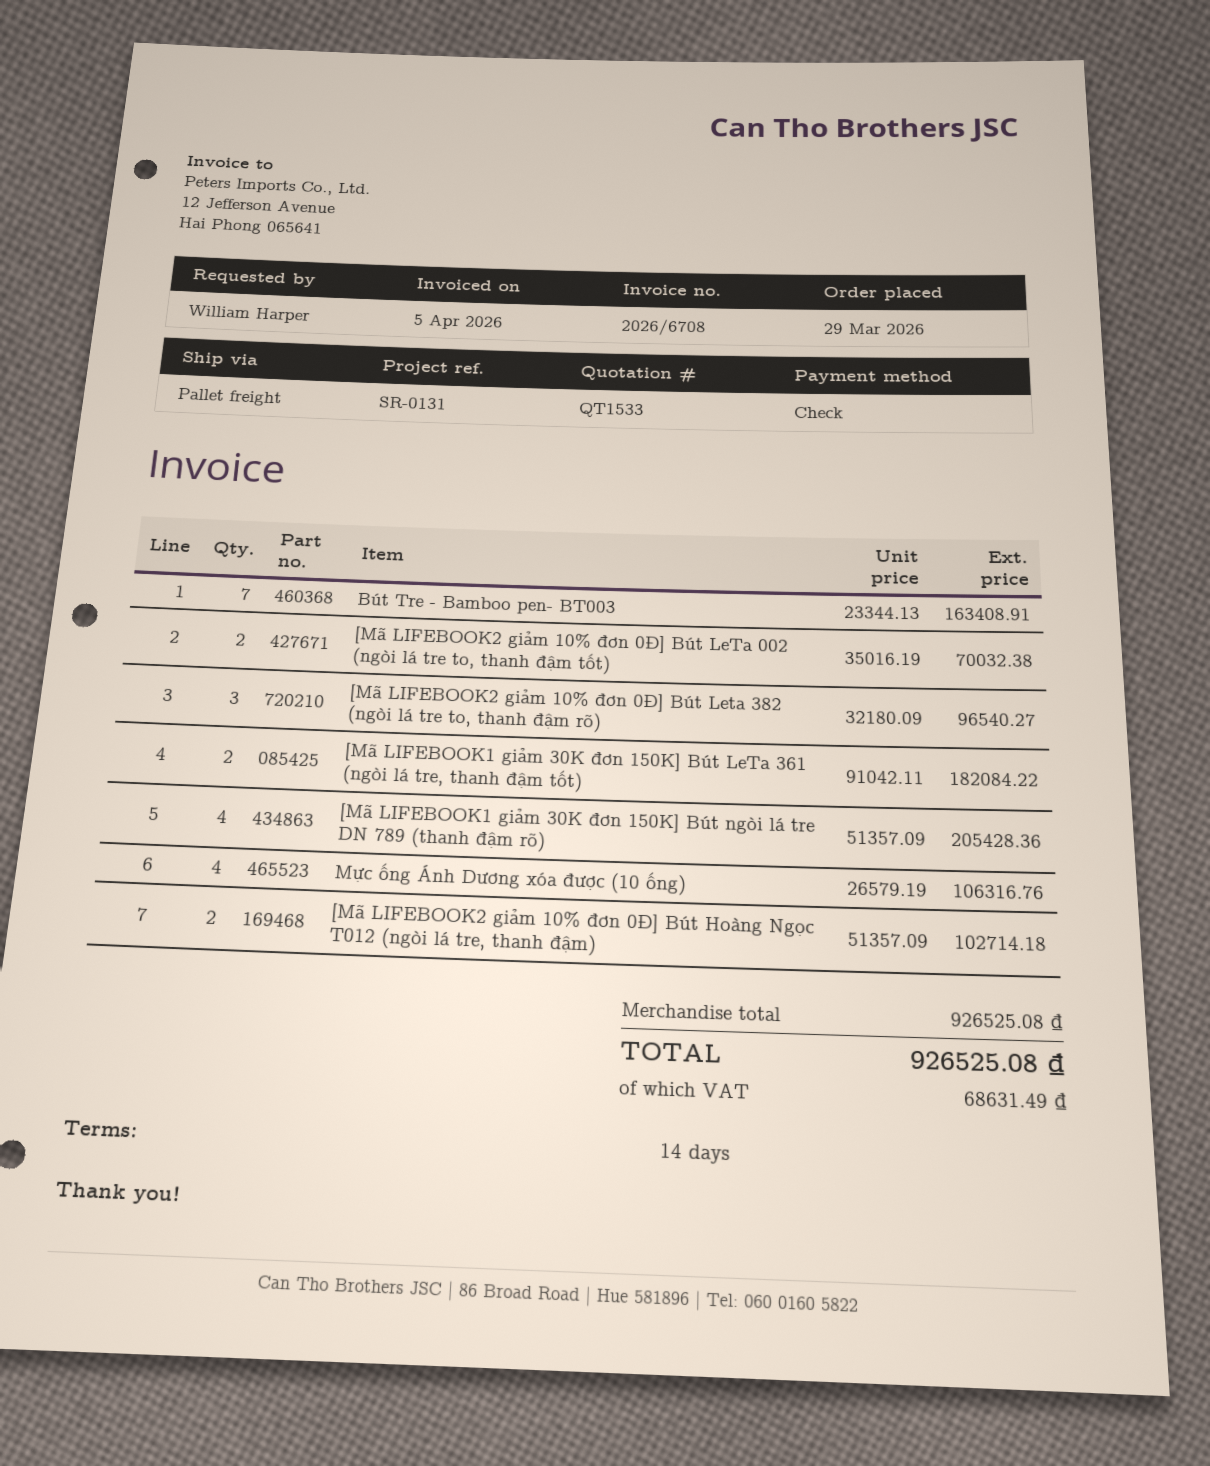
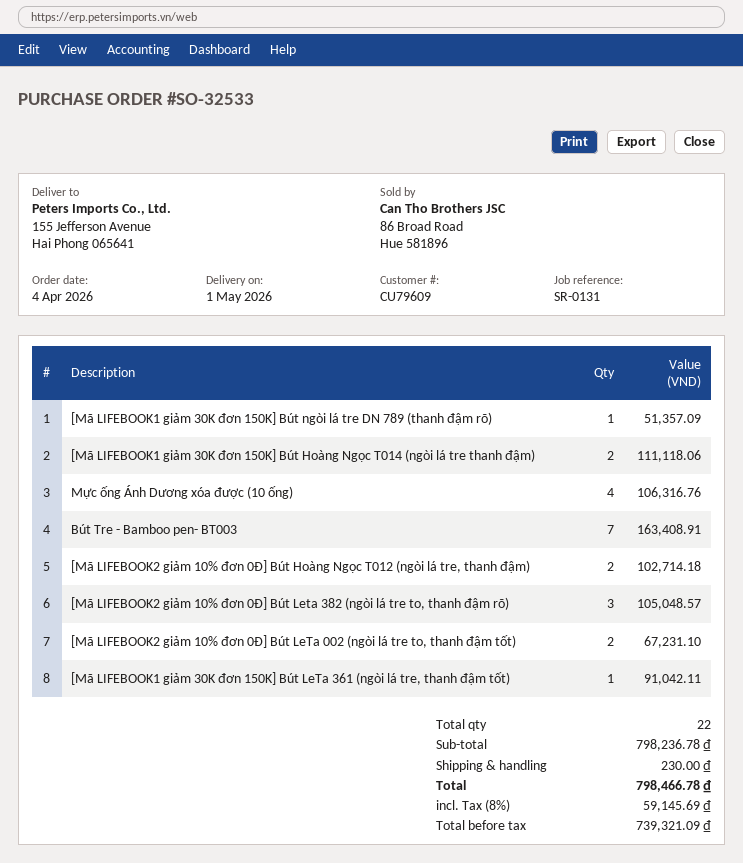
order date: 2026-03-29 -> 2026-04-04
[Mã LIFEBOOK2 giảm 10% đơn 0Đ] Bút LeTa 002 (ngòi lá tre to, thanh đậm tốt): 2 for 70032.38 -> 2 for 67231.10
[Mã LIFEBOOK2 giảm 10% đơn 0Đ] Bút Leta 382 (ngòi lá tre to, thanh đậm rõ): 3 for 96540.27 -> 3 for 105048.57
[Mã LIFEBOOK1 giảm 30K đơn 150K] Bút LeTa 361 (ngòi lá tre, thanh đậm tốt): 2 for 182084.22 -> 1 for 91042.11
[Mã LIFEBOOK1 giảm 30K đơn 150K] Bút ngòi lá tre DN 789 (thanh đậm rõ): 4 for 205428.36 -> 1 for 51357.09
[Mã LIFEBOOK1 giảm 30K đơn 150K] Bút Hoàng Ngọc T014 (ngòi lá tre thanh đậm): none -> 2 for 111118.06
subtotal: 926525.08 -> 798236.78
shipping: none -> 230.00
tax: 68631.49 -> 59145.69
total: 926525.08 -> 798466.78

